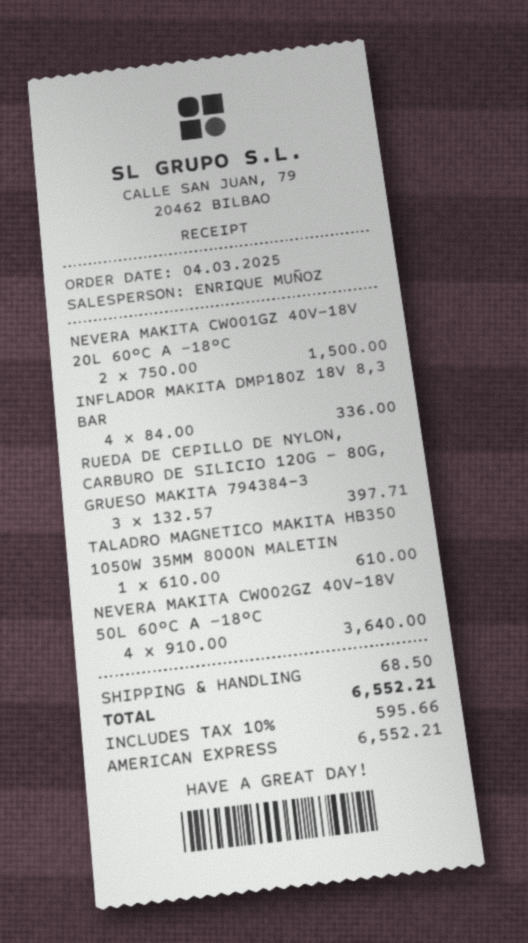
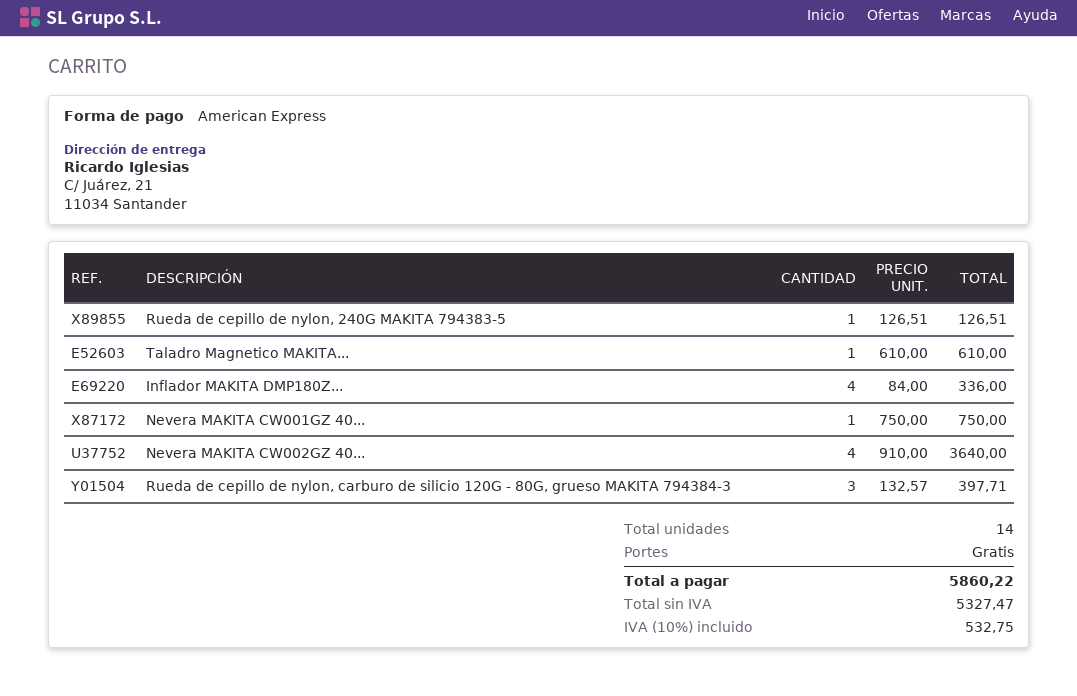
NEVERA MAKITA CW001GZ 40V-18V 20L 60ºC A -18ºC: 2 x 750.00 = 1500.00 -> 1 x 750.00 = 750.00
Rueda de cepillo de nylon, 240G MAKITA 794383-5: none -> 1 x 126.51 = 126.51
shipping: 68.50 -> 0.00
tax: 10% = 595.66 -> 10% = 532.75
total: 6552.21 -> 5860.22

